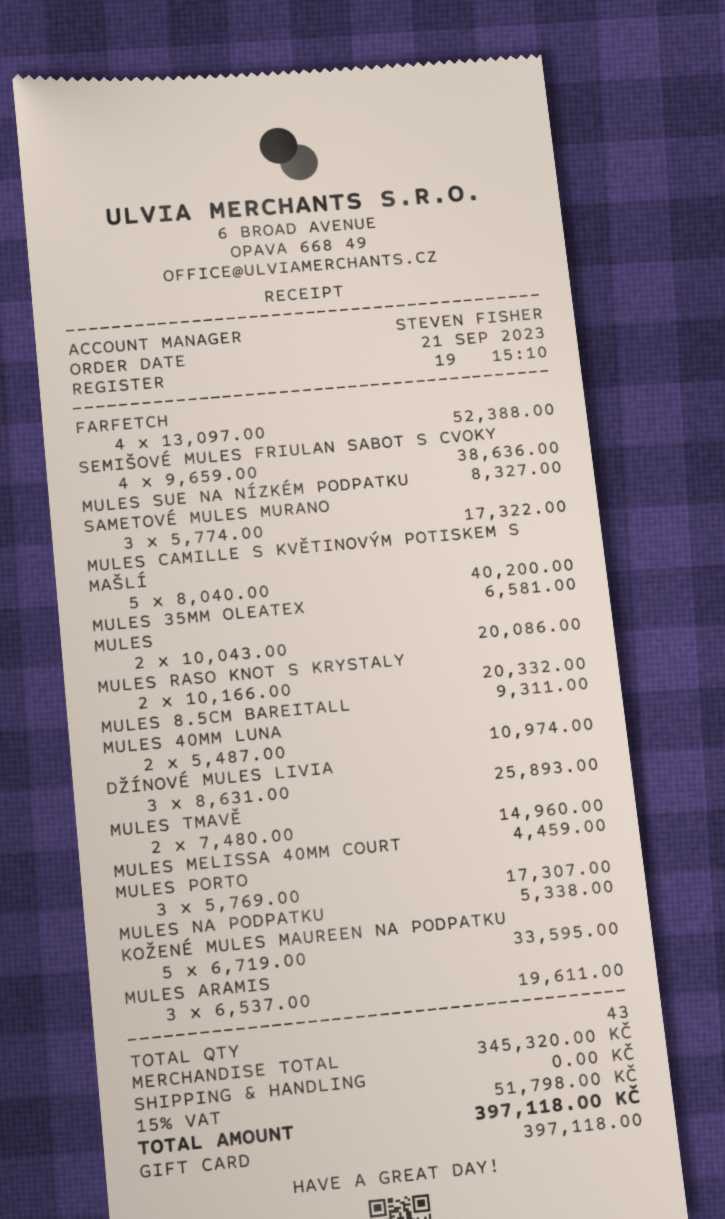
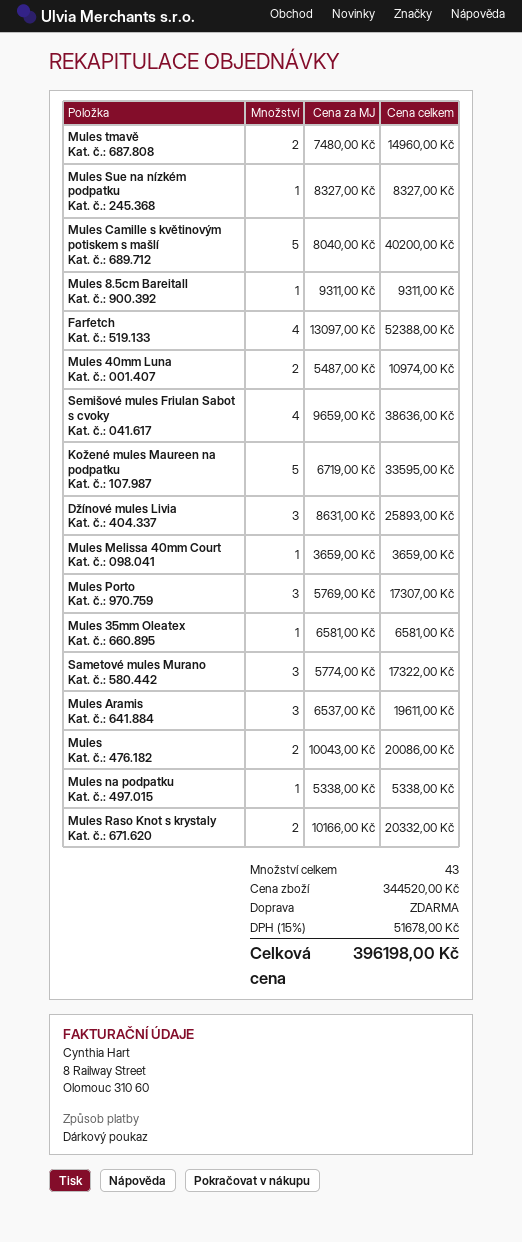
MULES MELISSA 40MM COURT: 1 x 4459.00 = 4459.00 -> 1 x 3659.00 = 3659.00
subtotal: 345320.00 -> 344520.00
tax: 15% = 51798.00 -> 15% = 51678.00
total: 397118.00 -> 396198.00

